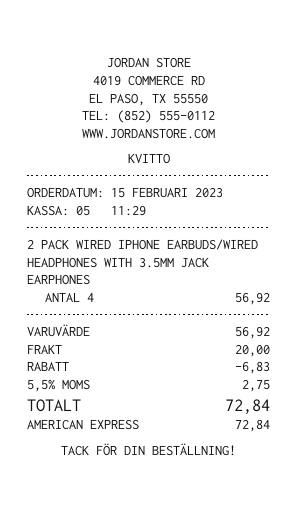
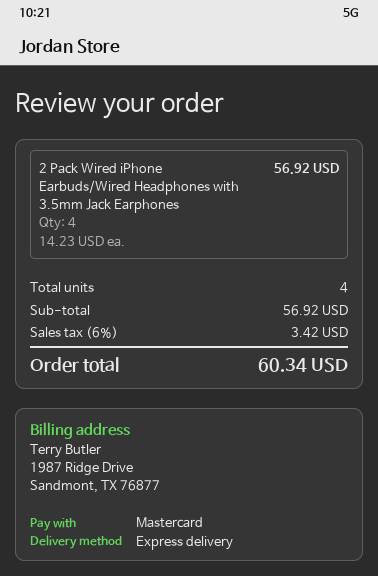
payment method: American Express -> Mastercard
discount: 6.83 -> none
shipping: 20.00 -> none
tax: 5.5% = 2.75 -> 6% = 3.42
total: 72.84 -> 60.34

